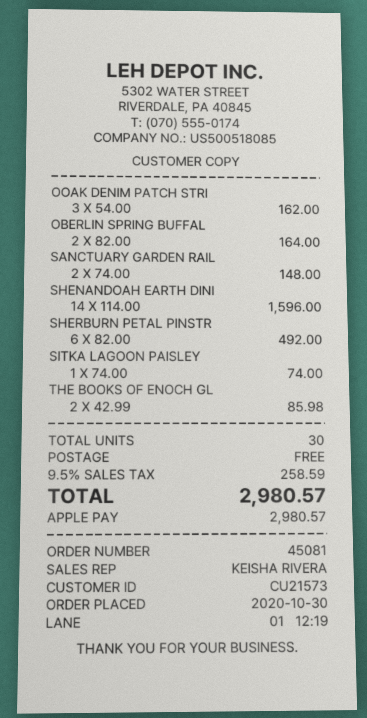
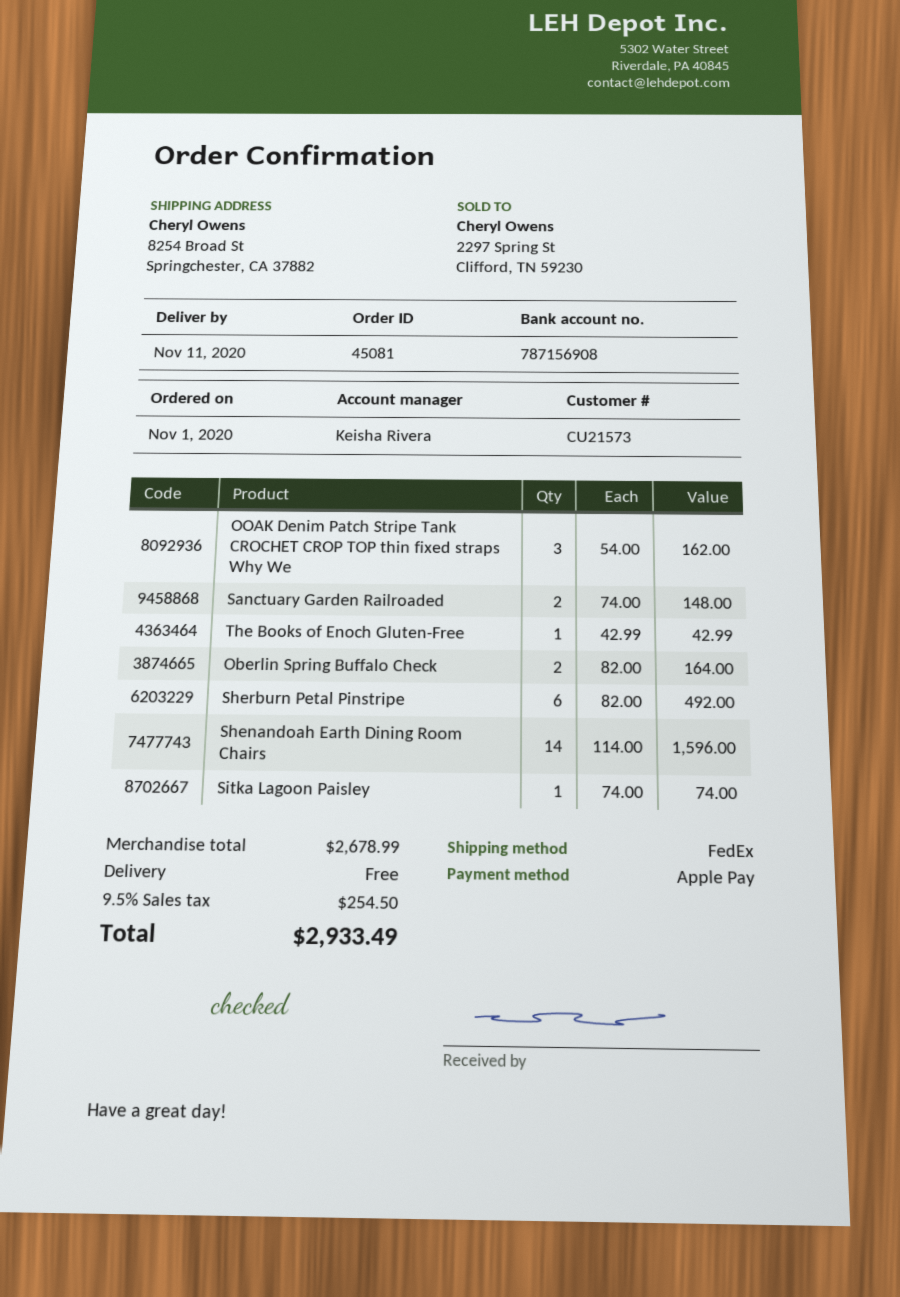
order date: 2020-10-30 -> 2020-11-01
THE BOOKS OF ENOCH GL: 2 x 42.99 = 85.98 -> 1 x 42.99 = 42.99
tax: 9.5% = 258.59 -> 9.5% = 254.50
total: 2980.57 -> 2933.49

